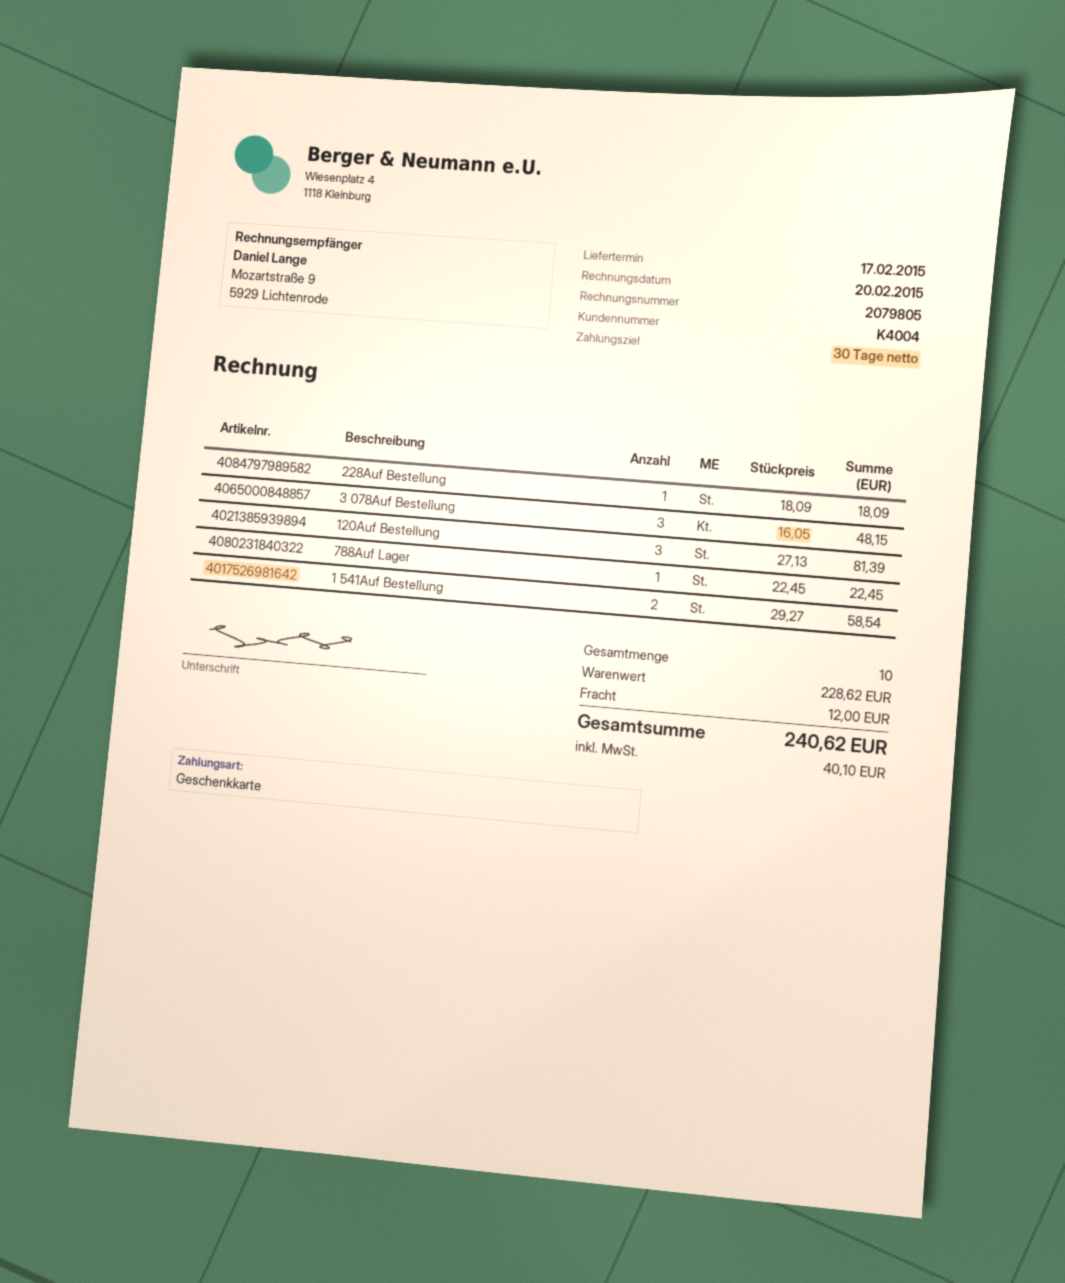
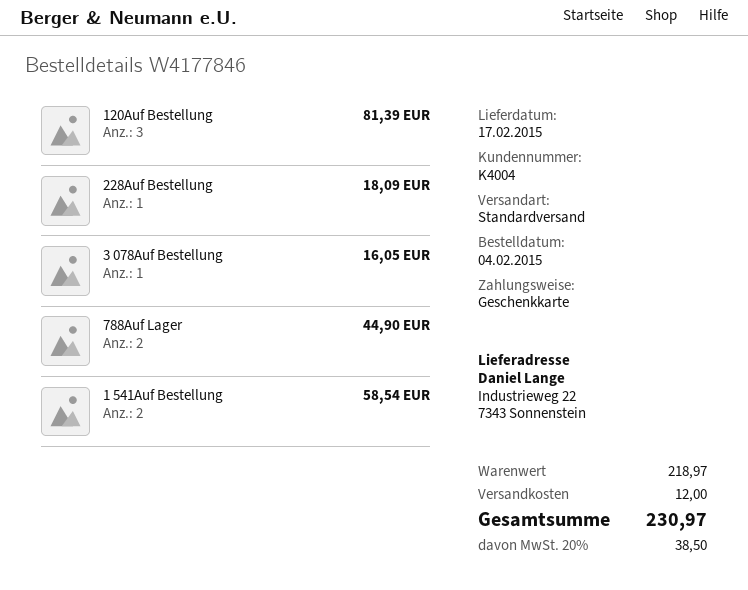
3 078Auf Bestellung: 3 for 48.15 -> 1 for 16.05
788Auf Lager: 1 for 22.45 -> 2 for 44.90
subtotal: 228.62 -> 218.97
tax: 40.10 -> 38.50
total: 240.62 -> 230.97

